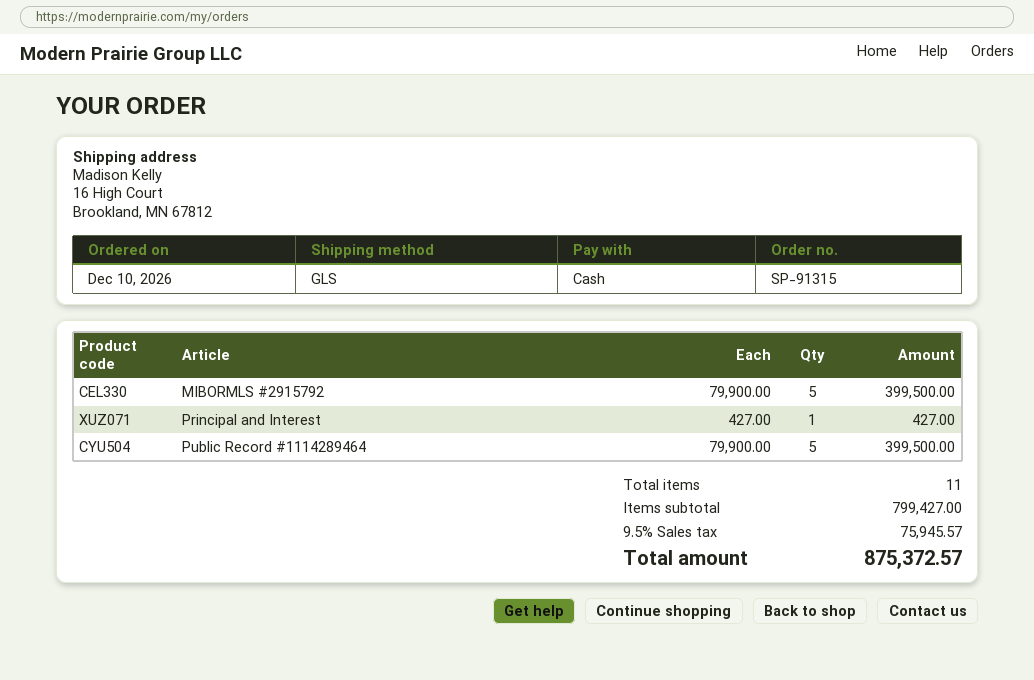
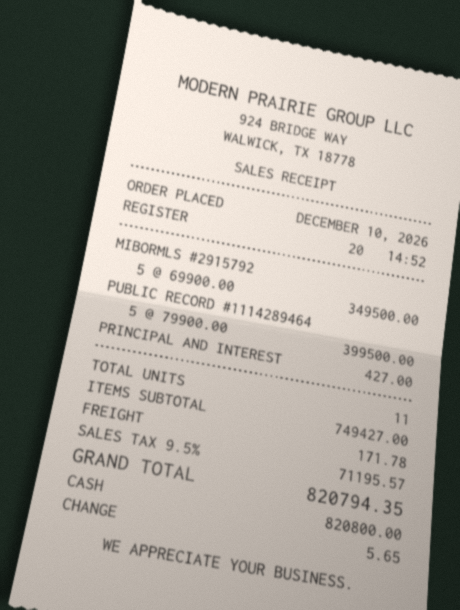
MIBORMLS #2915792: 5 x 79900.00 = 399500.00 -> 5 x 69900.00 = 349500.00
subtotal: 799427.00 -> 749427.00
shipping: none -> 171.78
tax: 9.5% = 75945.57 -> 9.5% = 71195.57
total: 875372.57 -> 820794.35

